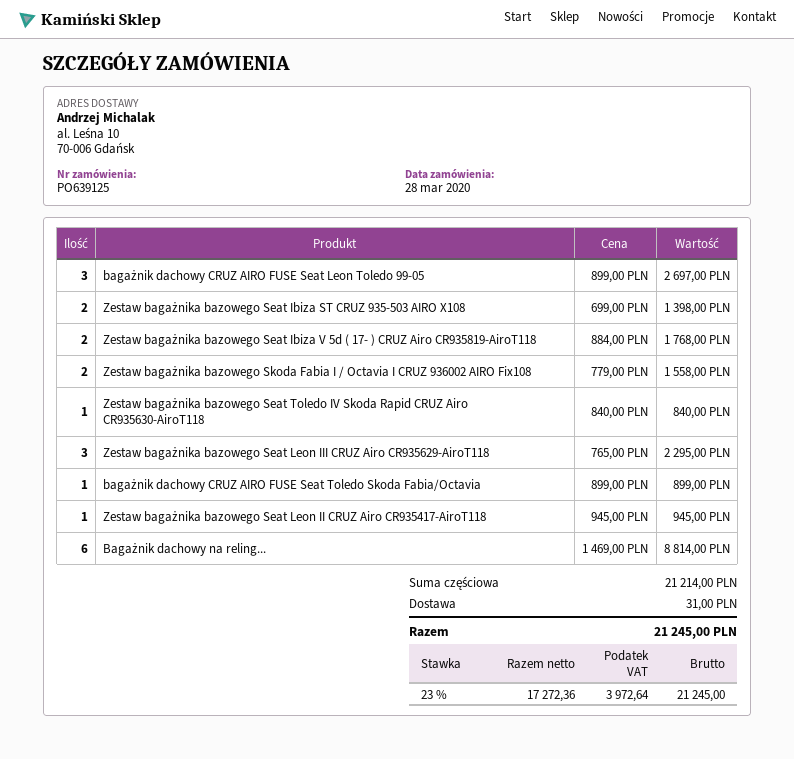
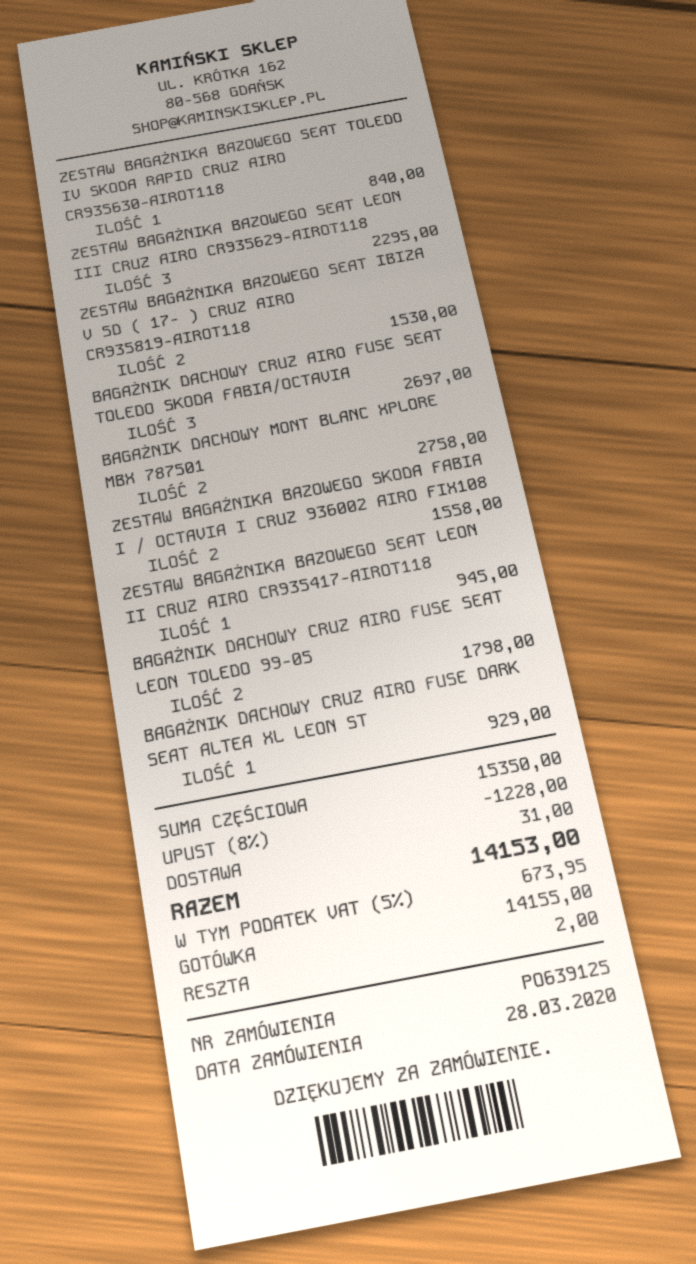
bagażnik dachowy CRUZ AIRO FUSE Seat Leon Toledo 99-05: 3 for 2697.00 -> 2 for 1798.00
Zestaw bagażnika bazowego Seat Ibiza ST CRUZ 935-503 AIRO X108: 2 for 1398.00 -> none
Zestaw bagażnika bazowego Seat Ibiza V 5d ( 17- ) CRUZ Airo CR935819-AiroT118: 2 for 1768.00 -> 2 for 1530.00
bagażnik dachowy CRUZ AIRO FUSE Seat Toledo Skoda Fabia/Octavia: 1 for 899.00 -> 3 for 2697.00
Bagażnik dachowy na reling...: 6 for 8814.00 -> none
BAGAŻNIK DACHOWY MONT BLANC XPLORE MBX 787501: none -> 2 for 2758.00
BAGAŻNIK DACHOWY CRUZ AIRO FUSE DARK SEAT ALTEA XL LEON ST: none -> 1 for 929.00
subtotal: 21214.00 -> 15350.00
discount: none -> 8% = 1228.00
tax: 23% = 3972.64 -> 5% = 673.95
total: 21245.00 -> 14153.00

